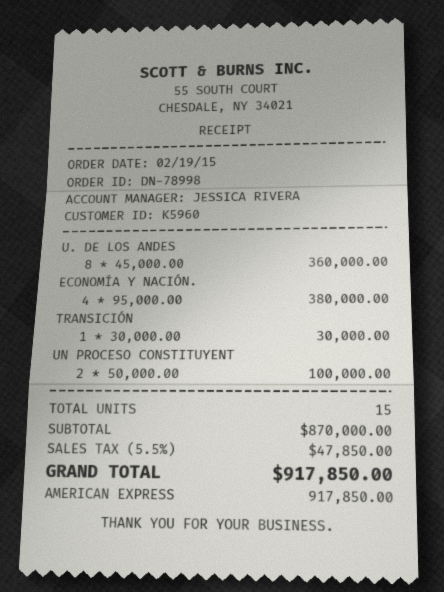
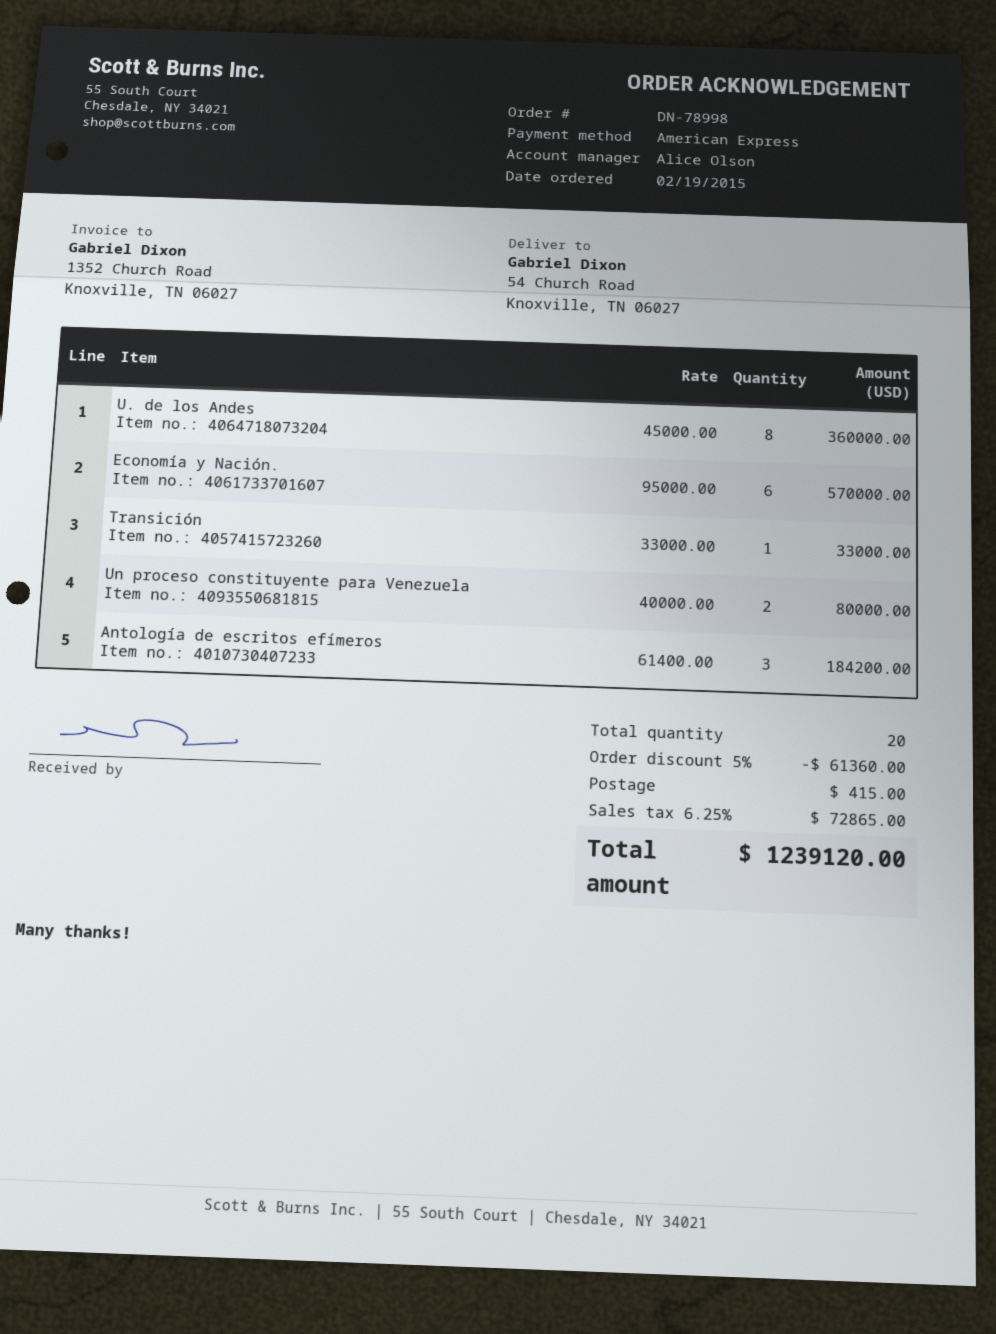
sales rep: JESSICA RIVERA -> Alice Olson
ECONOMÍA Y NACIÓN.: 4 x 95000.00 = 380000.00 -> 6 x 95000.00 = 570000.00
TRANSICIÓN: 1 x 30000.00 = 30000.00 -> 1 x 33000.00 = 33000.00
UN PROCESO CONSTITUYENT: 2 x 50000.00 = 100000.00 -> 2 x 40000.00 = 80000.00
Antología de escritos efímeros: none -> 3 x 61400.00 = 184200.00
total quantity: 15 -> 20
discount: none -> 5% = 61360.00
shipping: none -> 415.00
tax: 5.5% = 47850.00 -> 6.25% = 72865.00
total: 917850.00 -> 1239120.00

